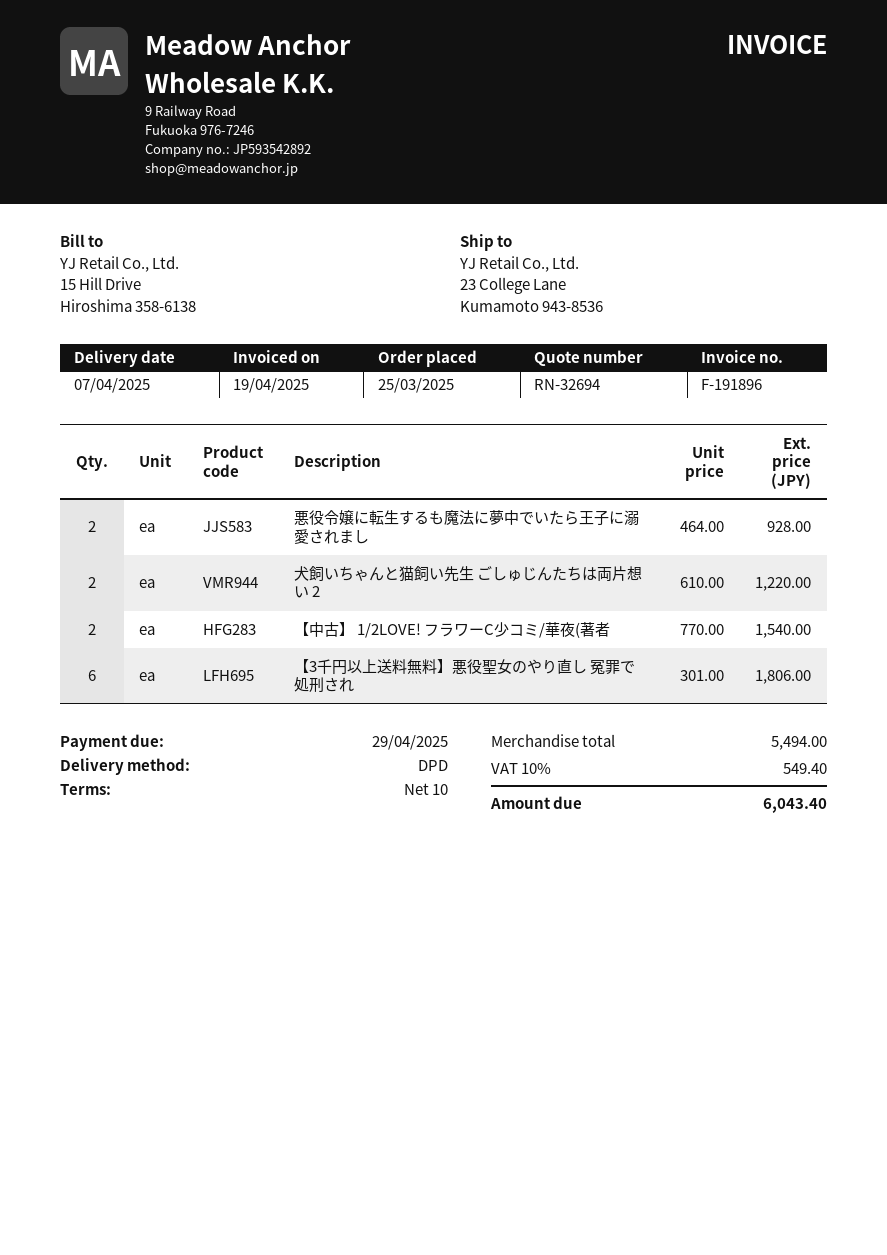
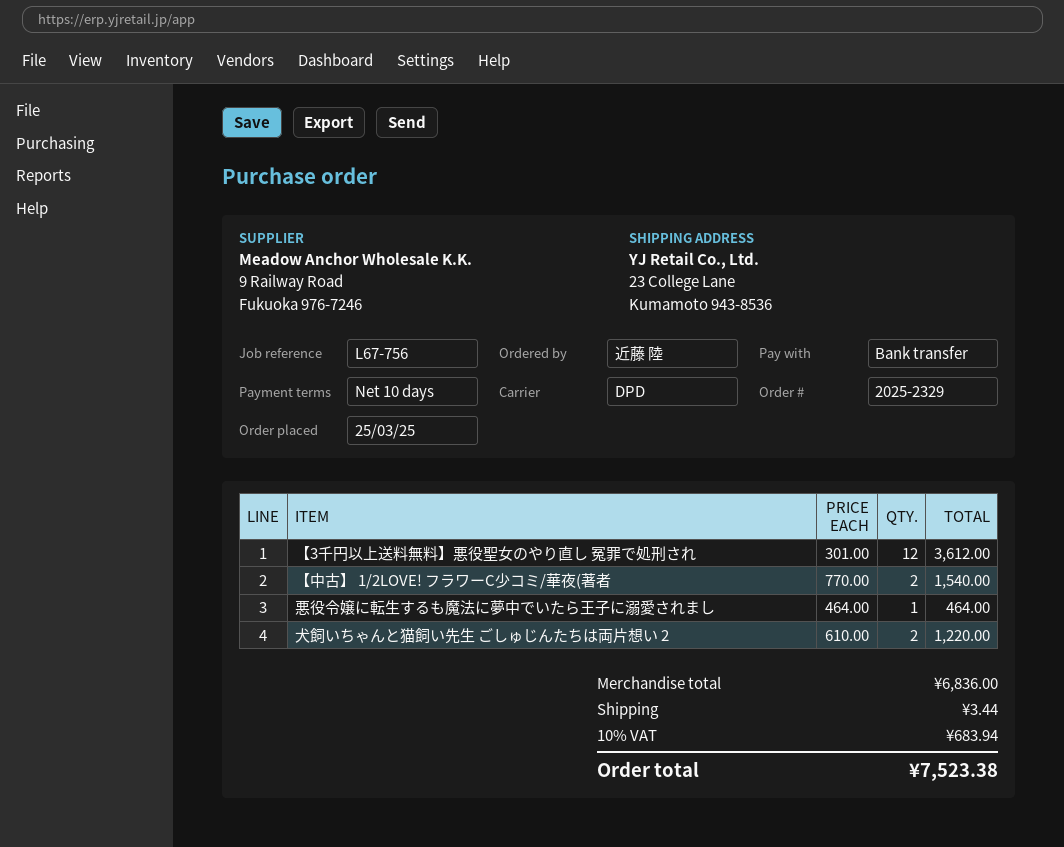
悪役令嬢に転生するも魔法に夢中でいたら王子に溺愛されまし: 2 x 464.00 = 928.00 -> 1 x 464.00 = 464.00
【3千円以上送料無料】悪役聖女のやり直し 冤罪で処刑され: 6 x 301.00 = 1806.00 -> 12 x 301.00 = 3612.00
subtotal: 5494.00 -> 6836.00
shipping: none -> 3.44
tax: 10% = 549.40 -> 10% = 683.94
total: 6043.40 -> 7523.38

